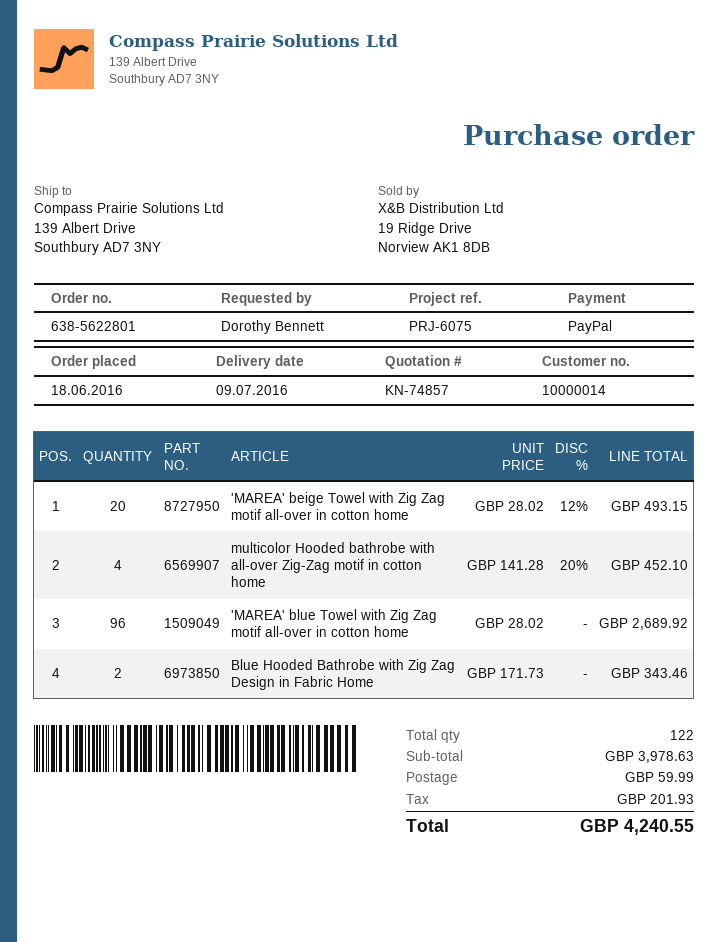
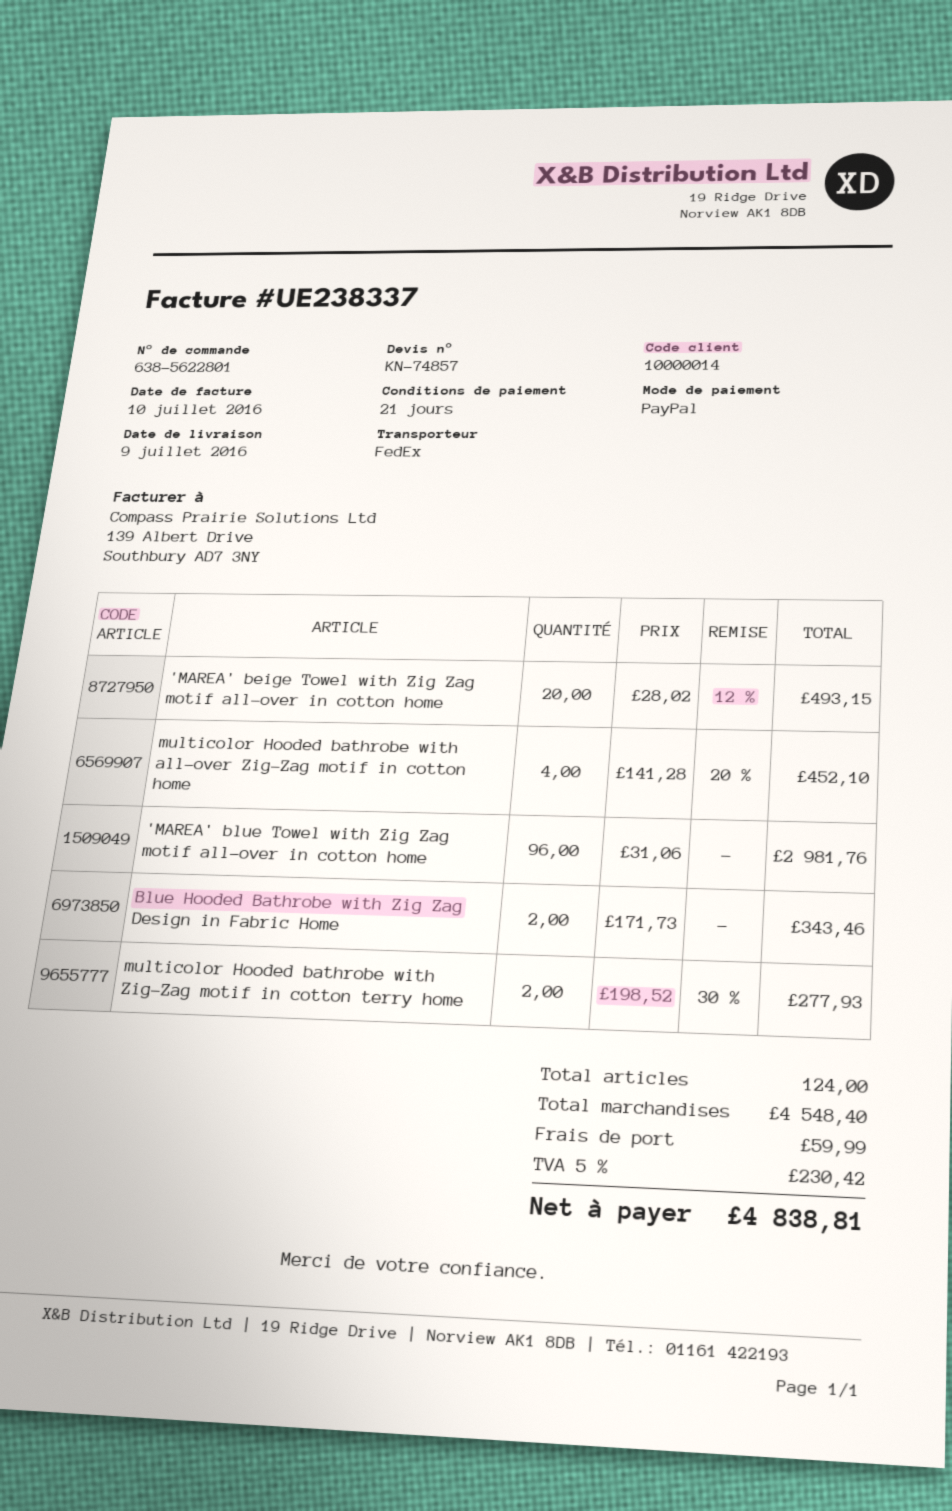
'MAREA' blue Towel with Zig Zag motif all-over in cotton home: 96 x 28.02 = 2689.92 -> 96 x 31.06 = 2981.76
multicolor Hooded bathrobe with Zig-Zag motif in cotton terry home: none -> 2 x 198.52 - 30% = 277.93
total quantity: 122 -> 124
subtotal: 3978.63 -> 4548.40
tax: 201.93 -> 230.42
total: 4240.55 -> 4838.81

